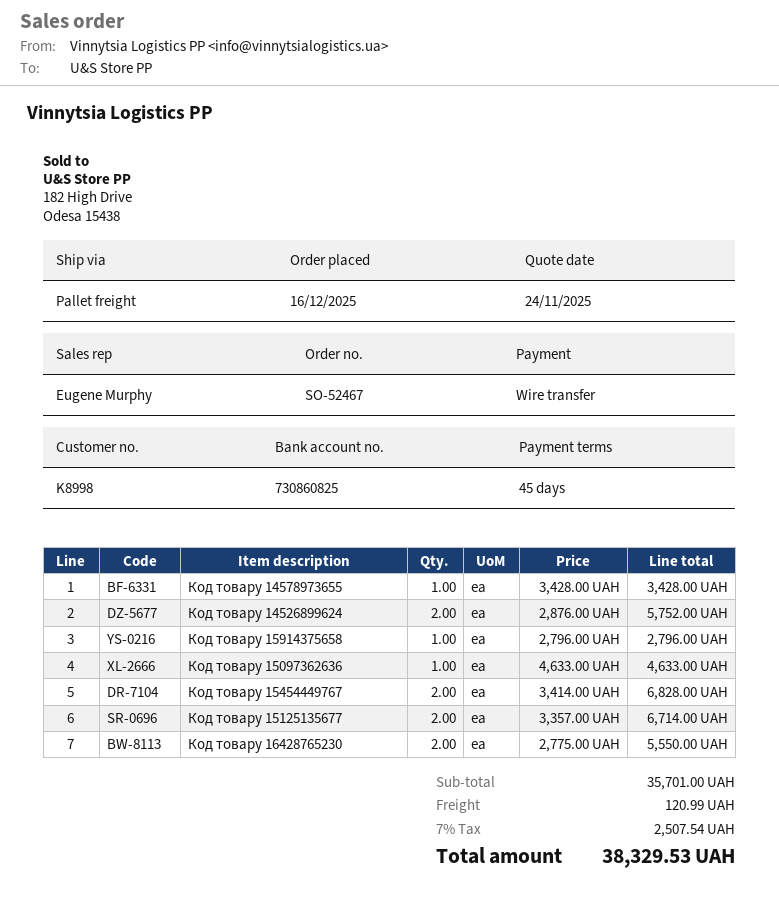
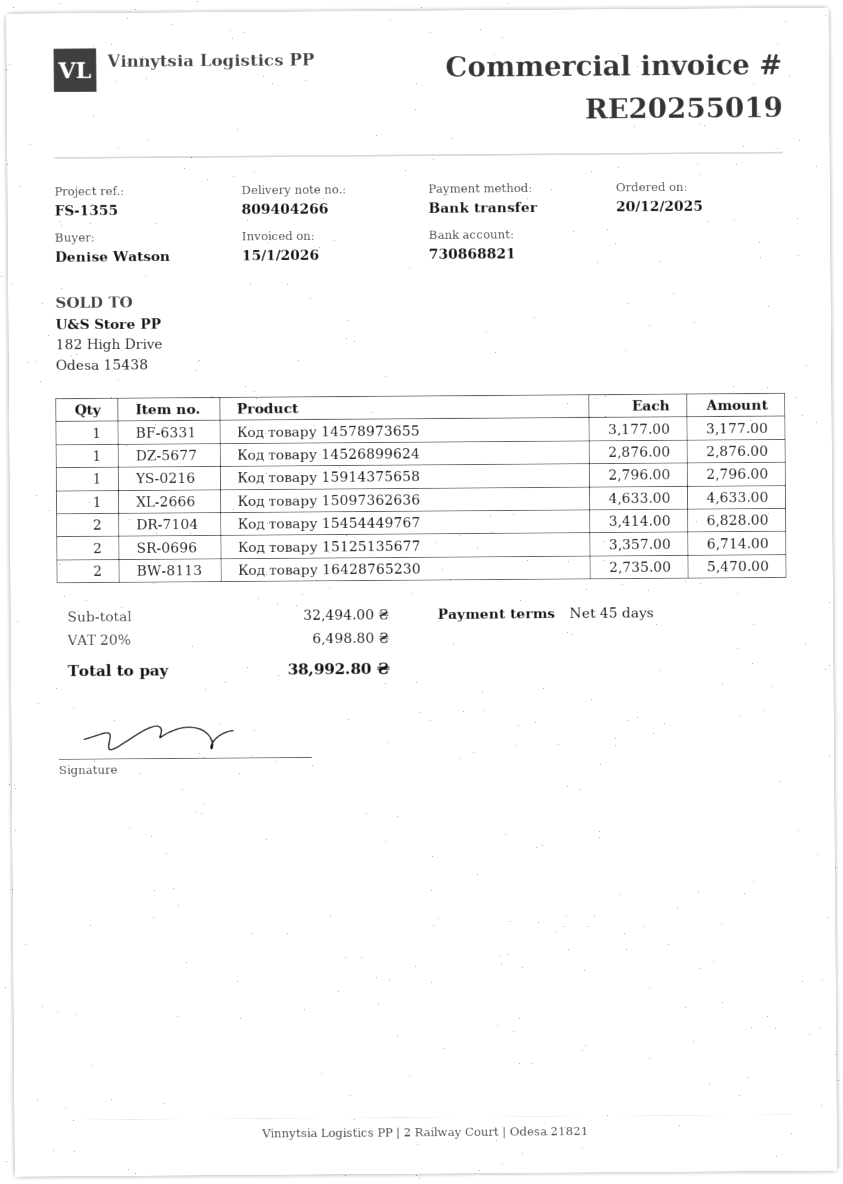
order date: 2025-12-16 -> 2025-12-20
bank account: 730860825 -> 730868821
Код товару 14578973655: 1 x 3428.00 = 3428.00 -> 1 x 3177.00 = 3177.00
Код товару 14526899624: 2 x 2876.00 = 5752.00 -> 1 x 2876.00 = 2876.00
Код товару 16428765230: 2 x 2775.00 = 5550.00 -> 2 x 2735.00 = 5470.00
subtotal: 35701.00 -> 32494.00
shipping: 120.99 -> none
tax: 7% = 2507.54 -> 20% = 6498.80
total: 38329.53 -> 38992.80

